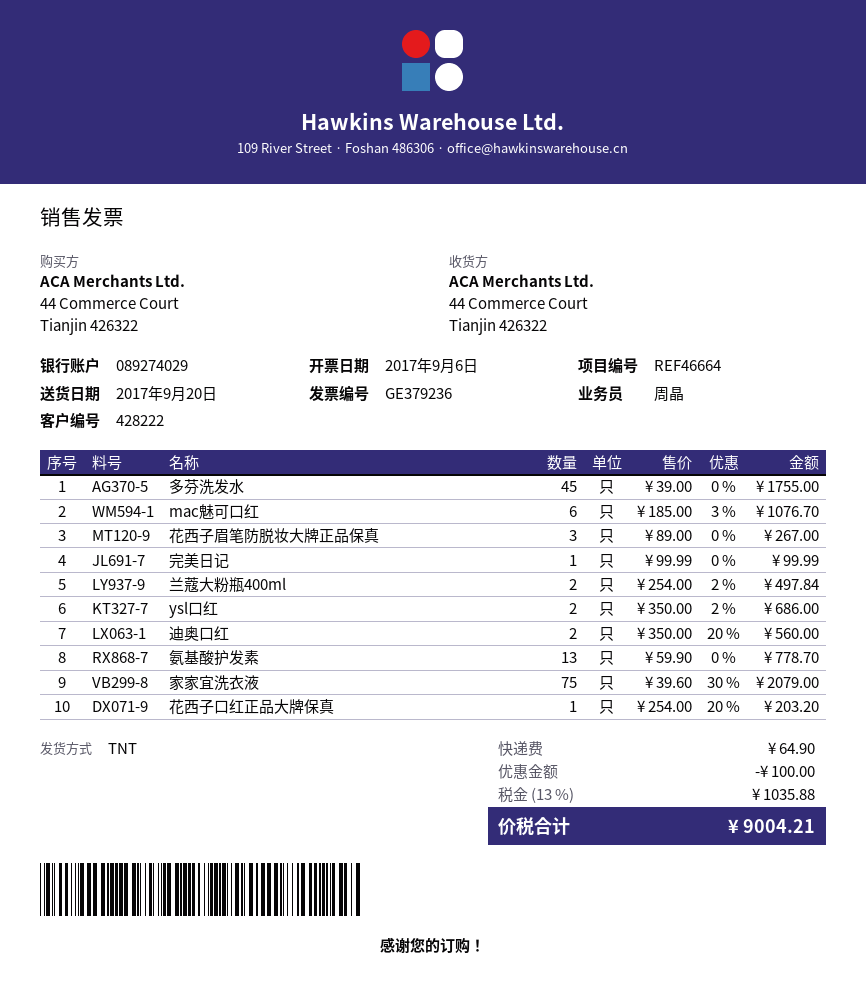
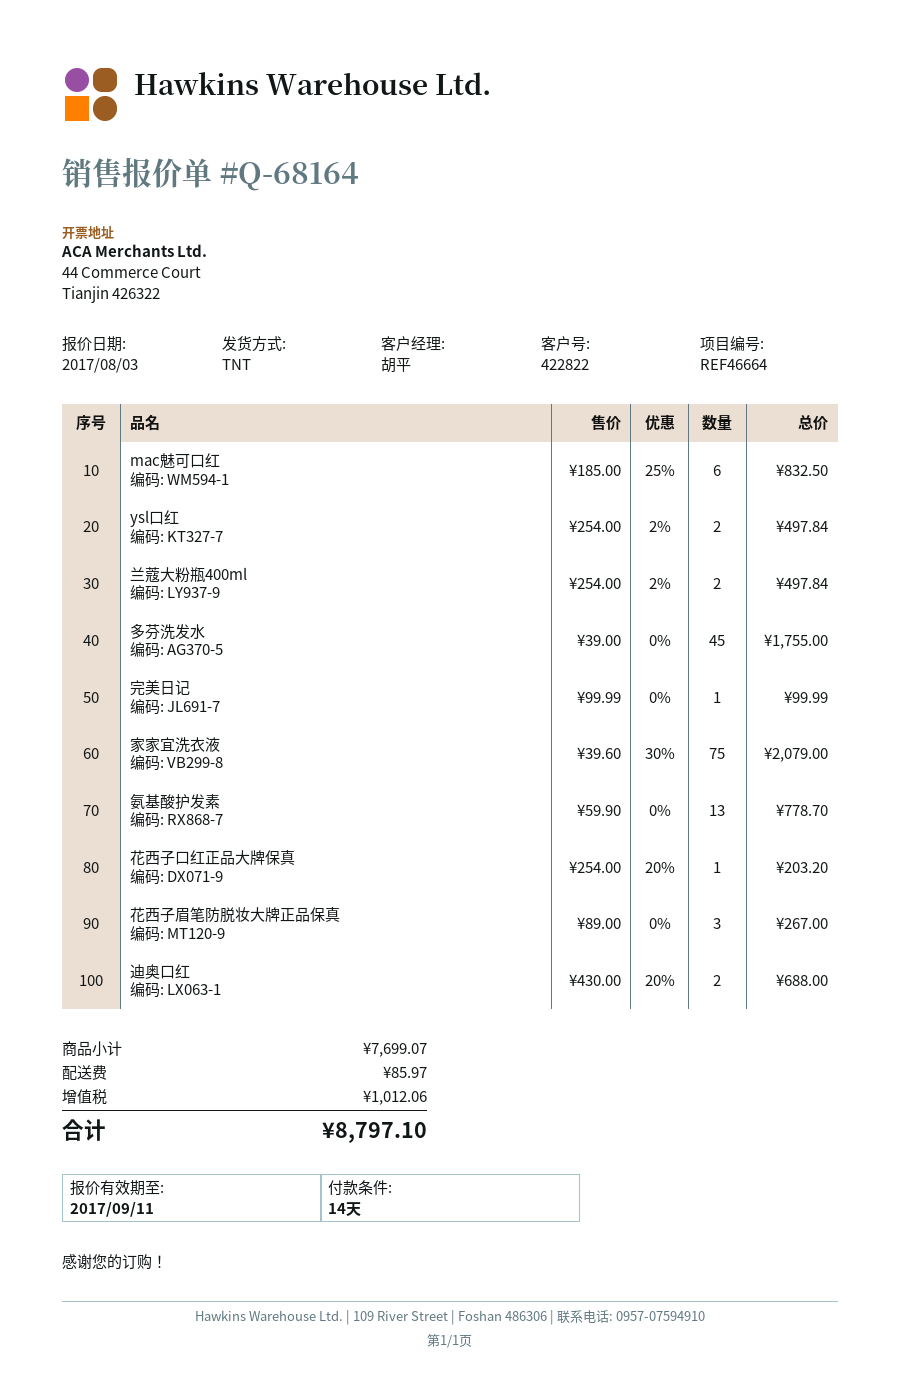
customer number: 428222 -> 422822
sales rep: 周晶 -> 胡平
mac魅可口红: 6 x 185.00 - 3% = 1076.70 -> 6 x 185.00 - 25% = 832.50
ysl口红: 2 x 350.00 - 2% = 686.00 -> 2 x 254.00 - 2% = 497.84
迪奥口红: 2 x 350.00 - 20% = 560.00 -> 2 x 430.00 - 20% = 688.00
discount: 100.00 -> none
shipping: 64.90 -> 85.97
tax: 1035.88 -> 1012.06
total: 9004.21 -> 8797.10

